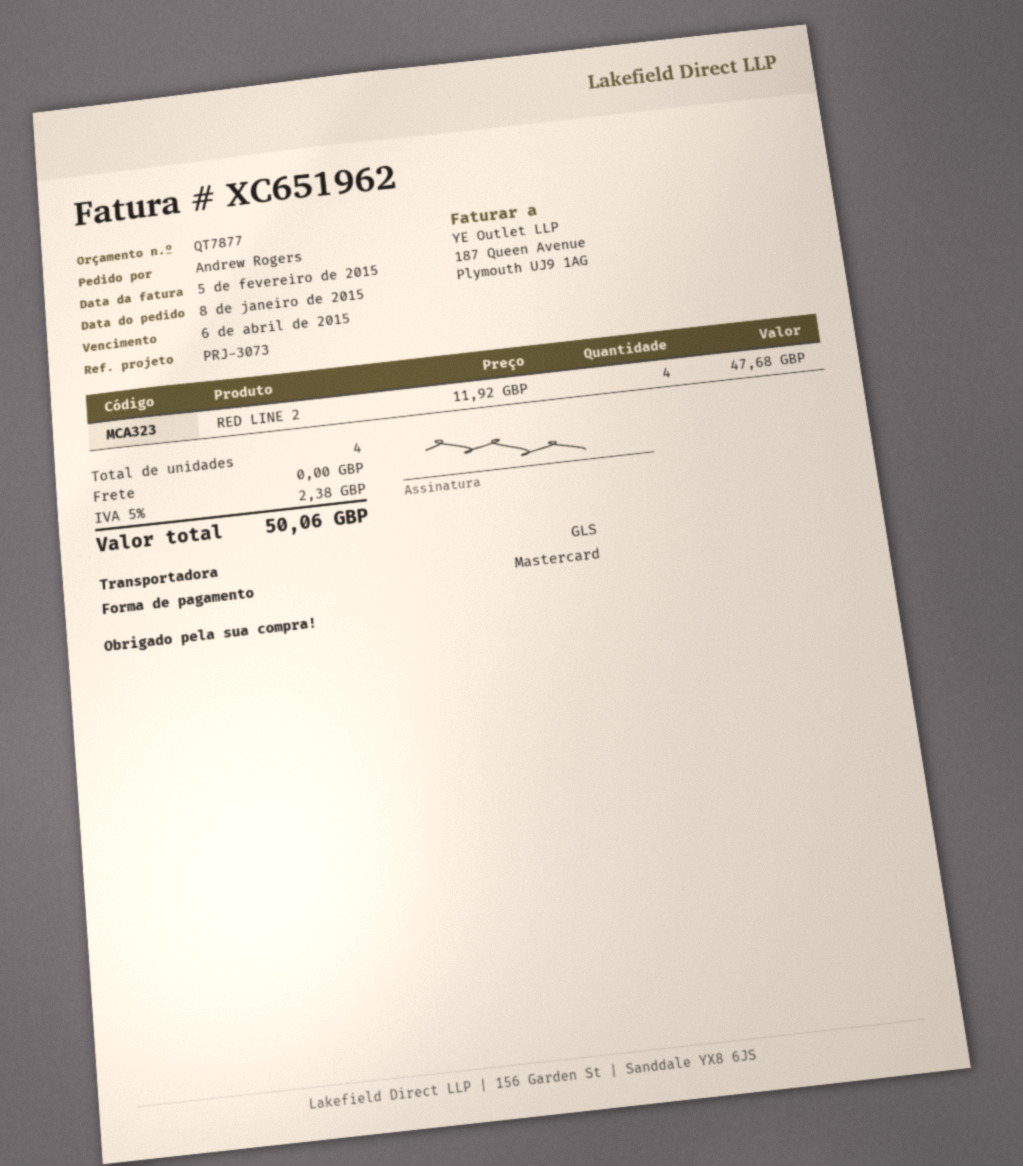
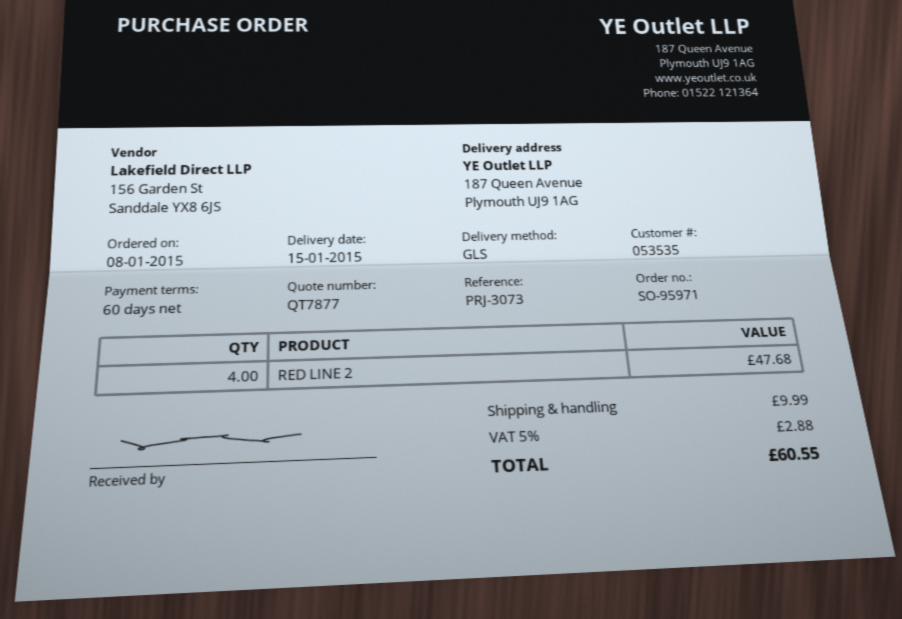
shipping: 0.00 -> 9.99
tax: 5% = 2.38 -> 5% = 2.88
total: 50.06 -> 60.55

